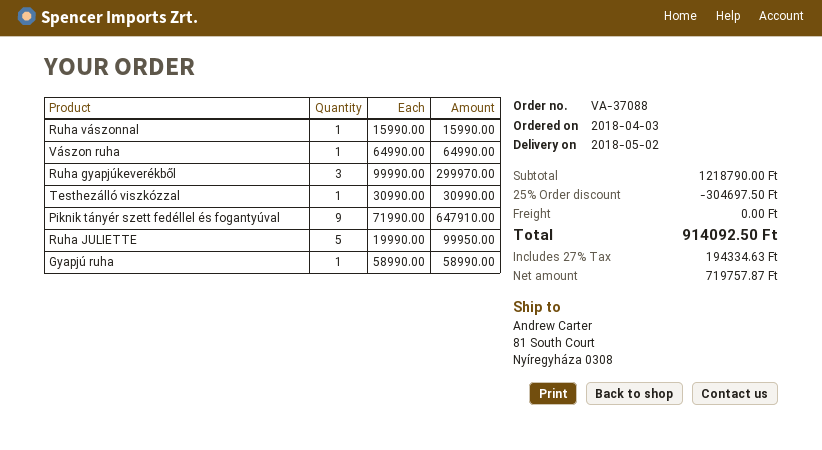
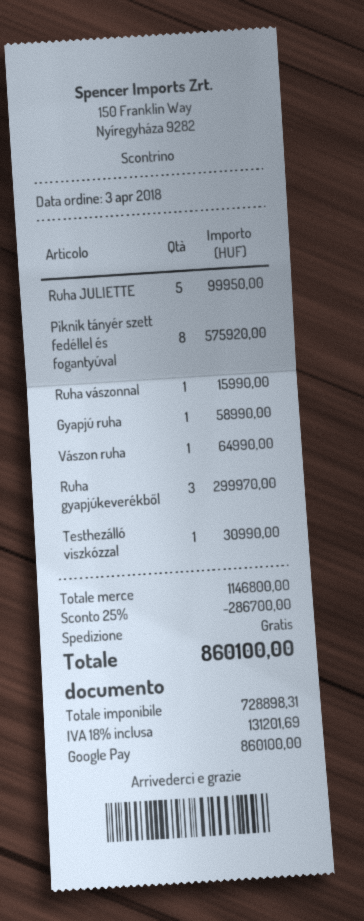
Piknik tányér szett fedéllel és fogantyúval: 9 for 647910.00 -> 8 for 575920.00
subtotal: 1218790.00 -> 1146800.00
discount: 25% = 304697.50 -> 25% = 286700.00
net: 719757.87 -> 728898.31
tax: 27% = 194334.63 -> 18% = 131201.69
total: 914092.50 -> 860100.00

